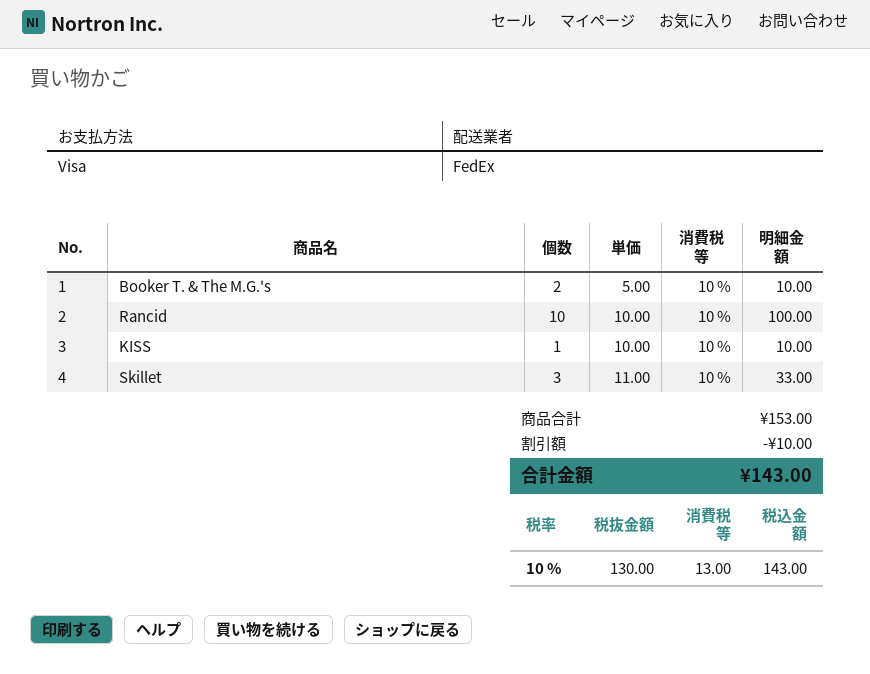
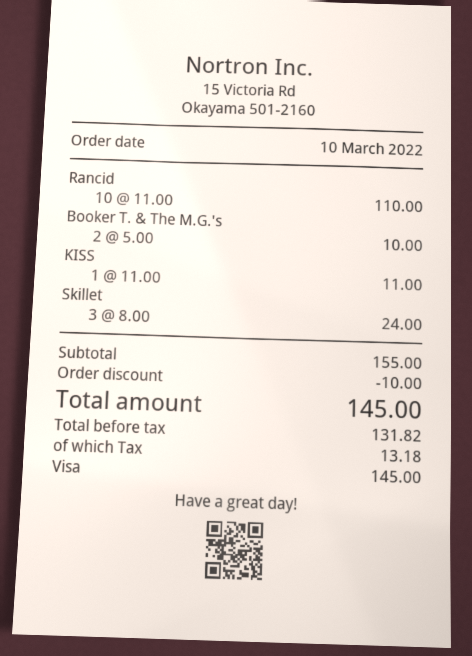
Rancid: 10 x 10.00 = 100.00 -> 10 x 11.00 = 110.00
KISS: 1 x 10.00 = 10.00 -> 1 x 11.00 = 11.00
Skillet: 3 x 11.00 = 33.00 -> 3 x 8.00 = 24.00
subtotal: 153.00 -> 155.00
net: 130.00 -> 131.82
tax: 13.00 -> 13.18
total: 143.00 -> 145.00

